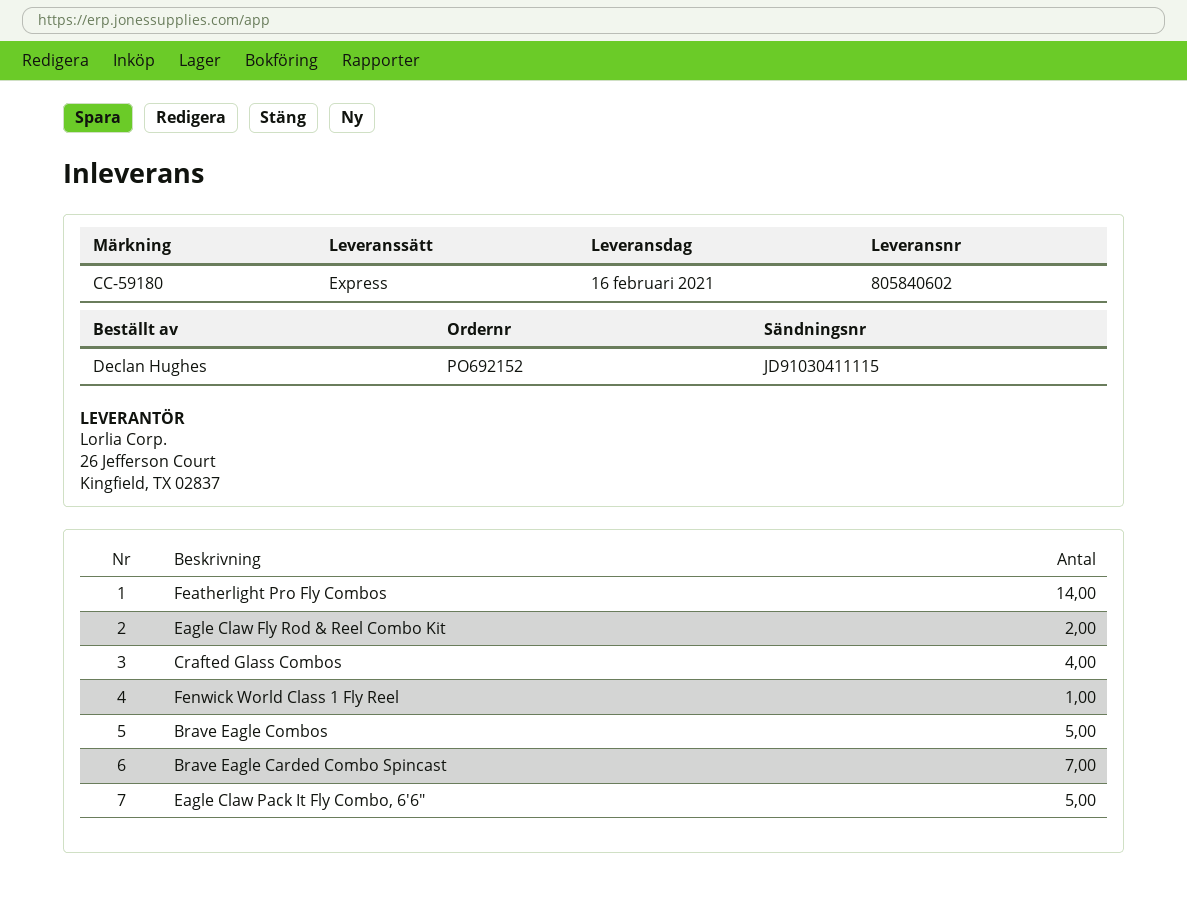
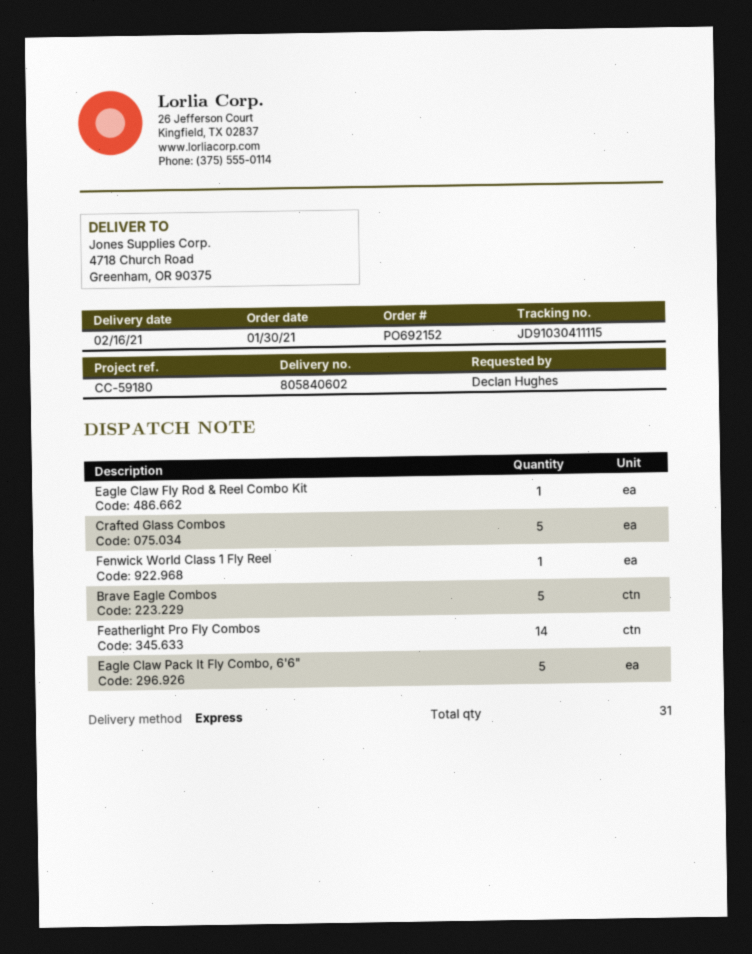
Eagle Claw Fly Rod & Reel Combo Kit: 2 -> 1
Crafted Glass Combos: 4 -> 5
Brave Eagle Carded Combo Spincast: 7 -> none

